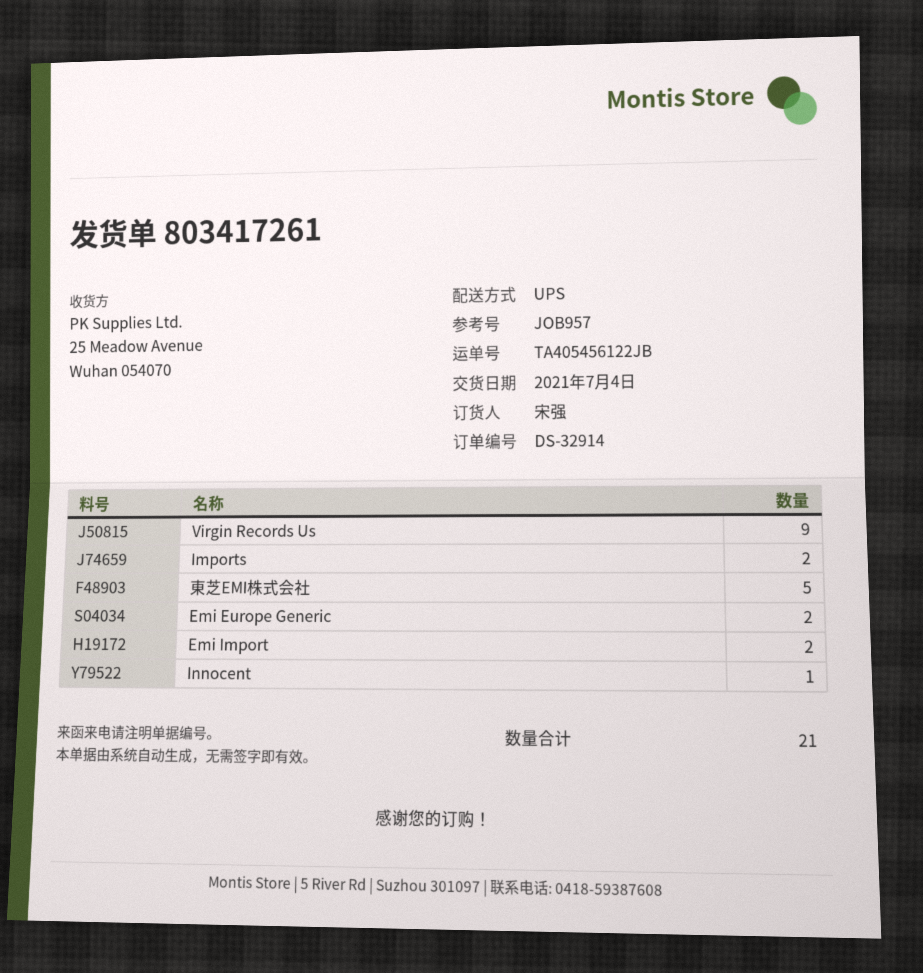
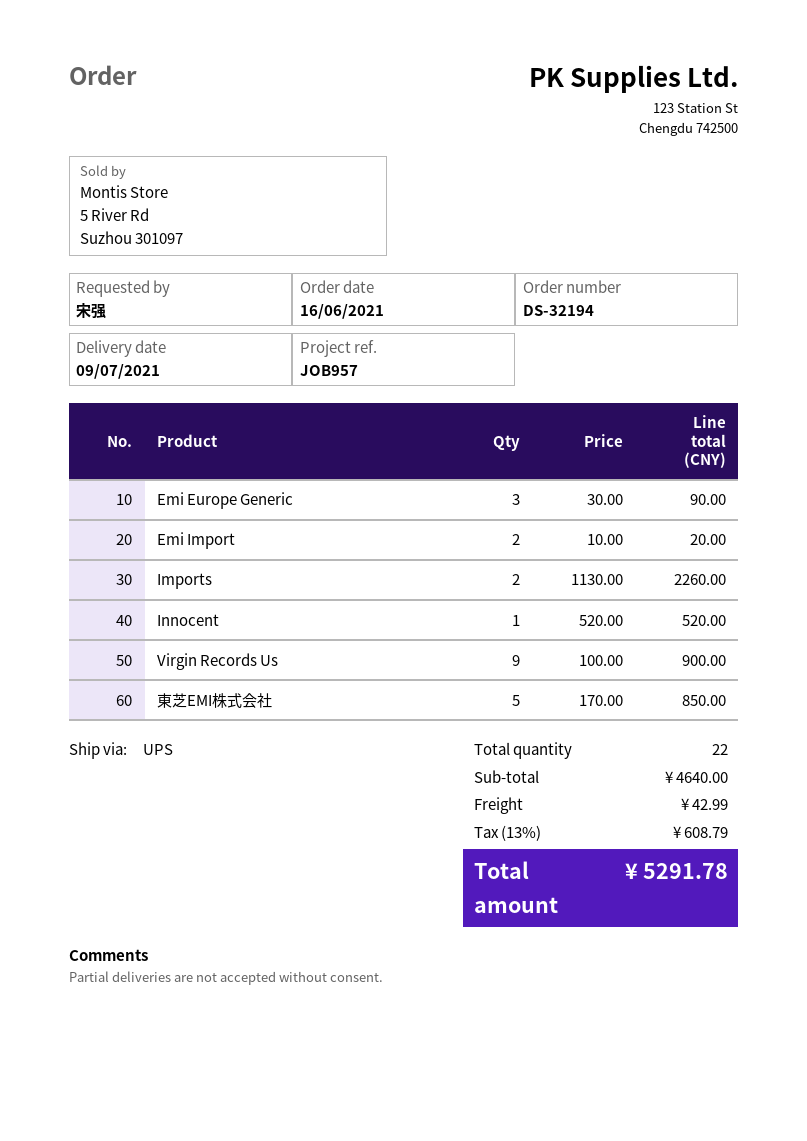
order number: DS-32914 -> DS-32194
delivery date: 2021-07-04 -> 2021-07-09
Emi Europe Generic: 2 -> 3
total quantity: 21 -> 22

